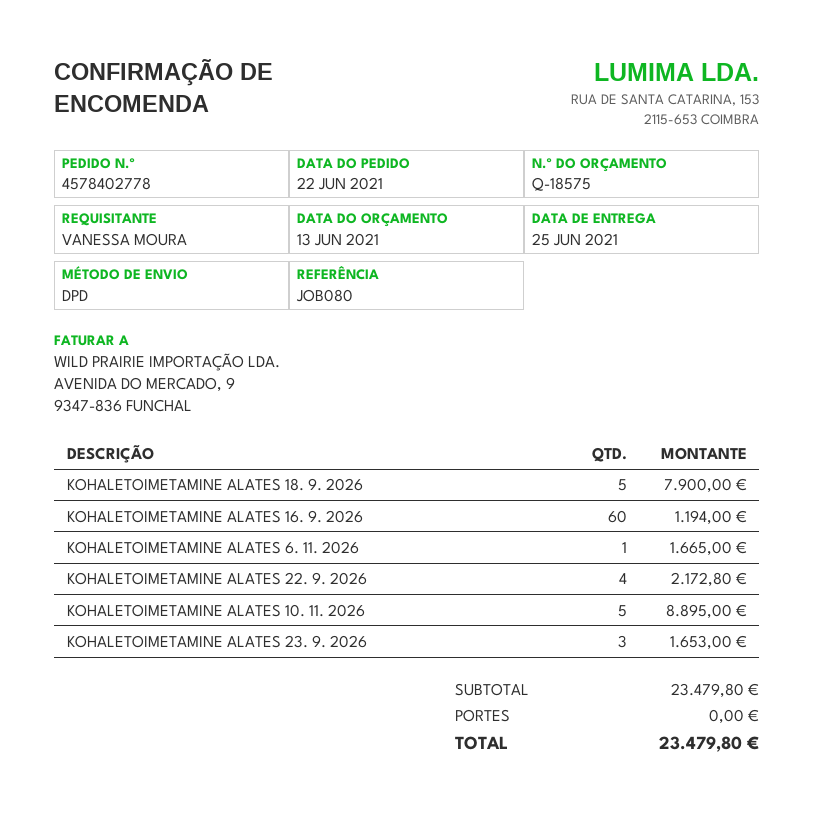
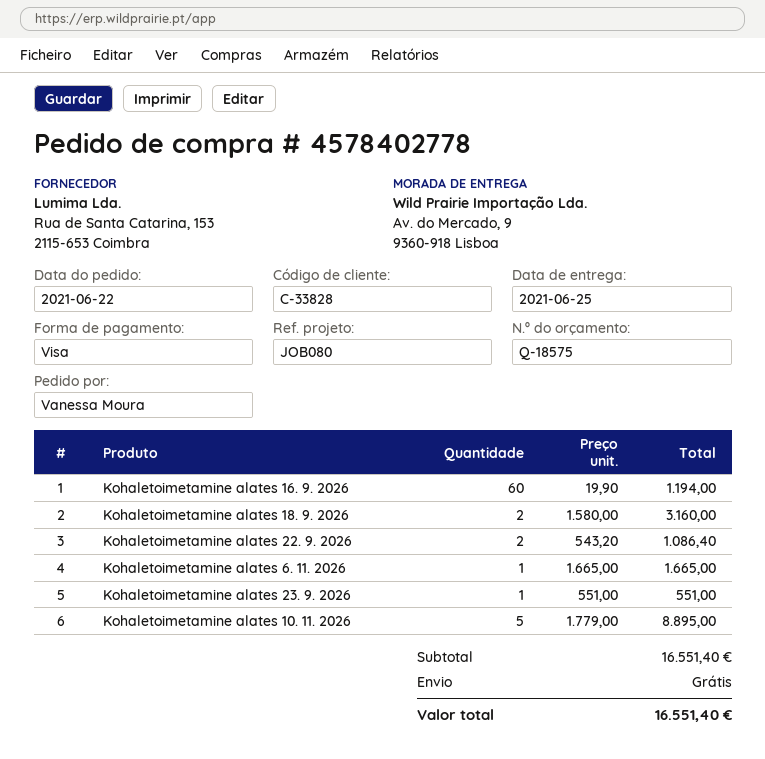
KOHALETOIMETAMINE ALATES 18. 9. 2026: 5 for 7900.00 -> 2 for 3160.00
KOHALETOIMETAMINE ALATES 22. 9. 2026: 4 for 2172.80 -> 2 for 1086.40
KOHALETOIMETAMINE ALATES 23. 9. 2026: 3 for 1653.00 -> 1 for 551.00
subtotal: 23479.80 -> 16551.40
total: 23479.80 -> 16551.40

